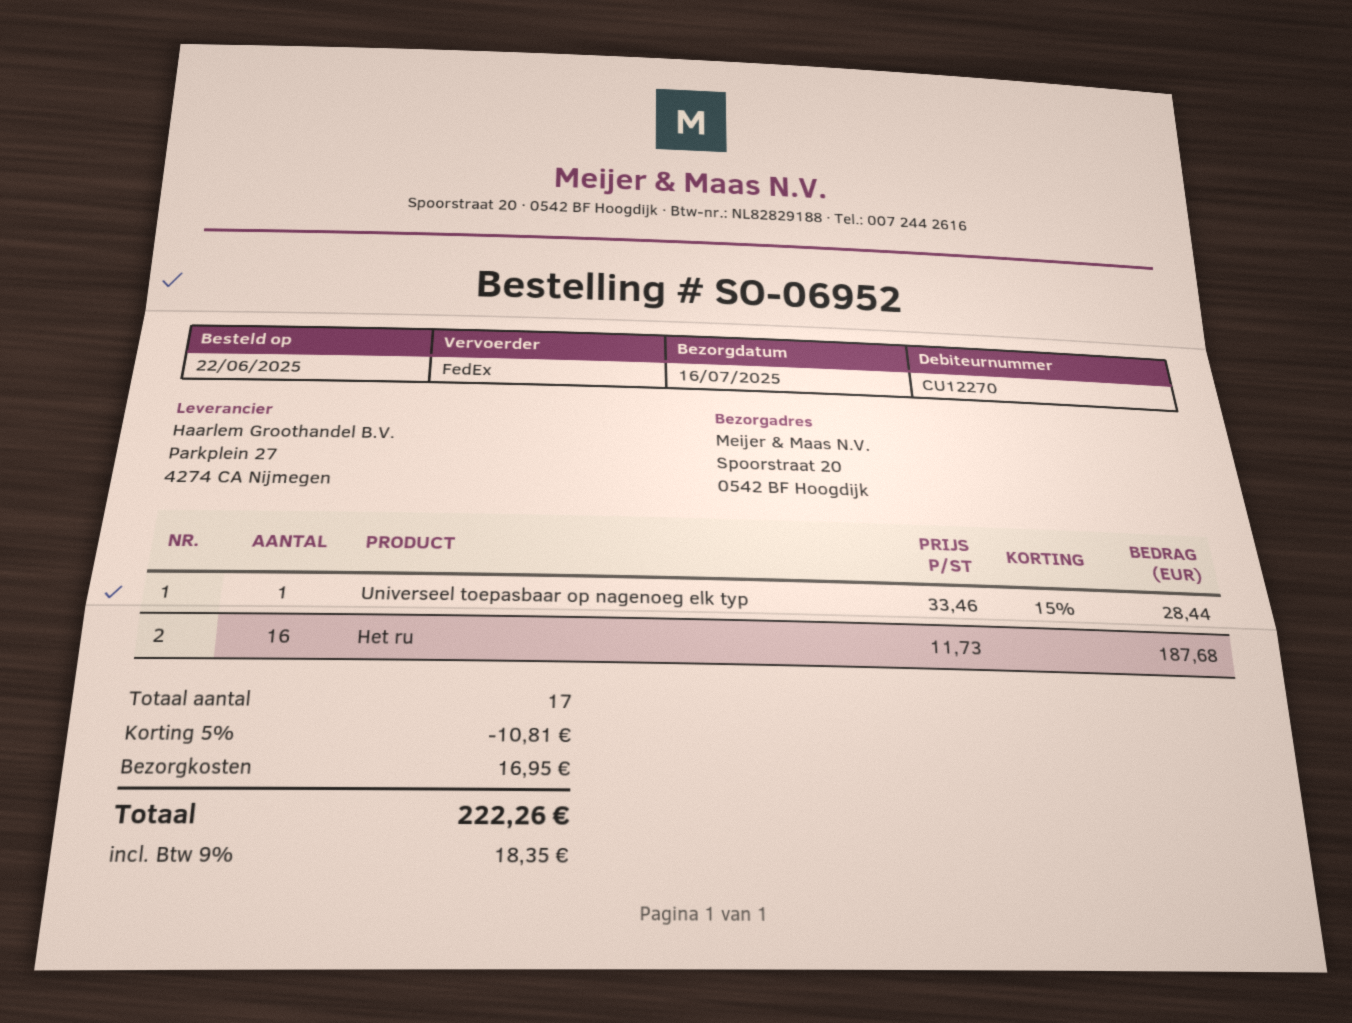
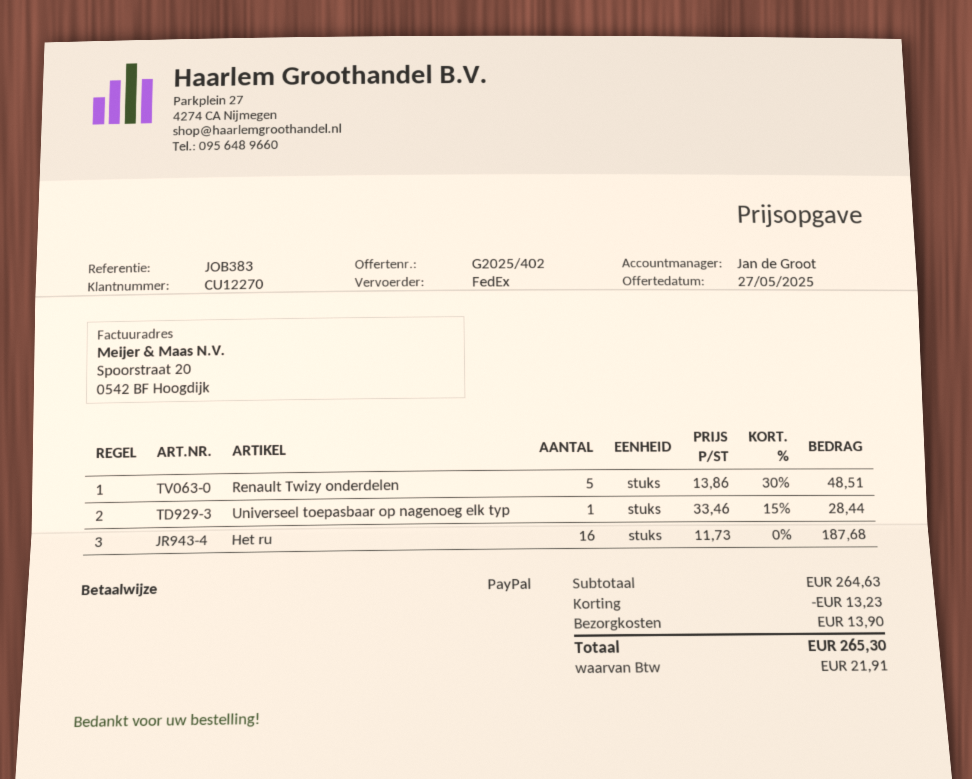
Renault Twizy onderdelen: none -> 5 x 13.86 - 30% = 48.51
discount: 10.81 -> 13.23
shipping: 16.95 -> 13.90
tax: 18.35 -> 21.91
total: 222.26 -> 265.30

